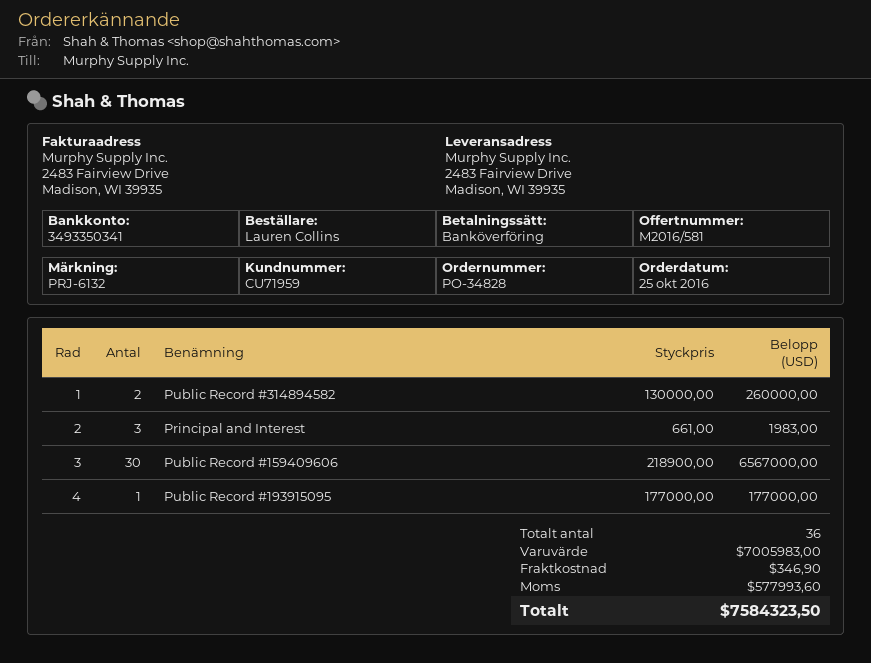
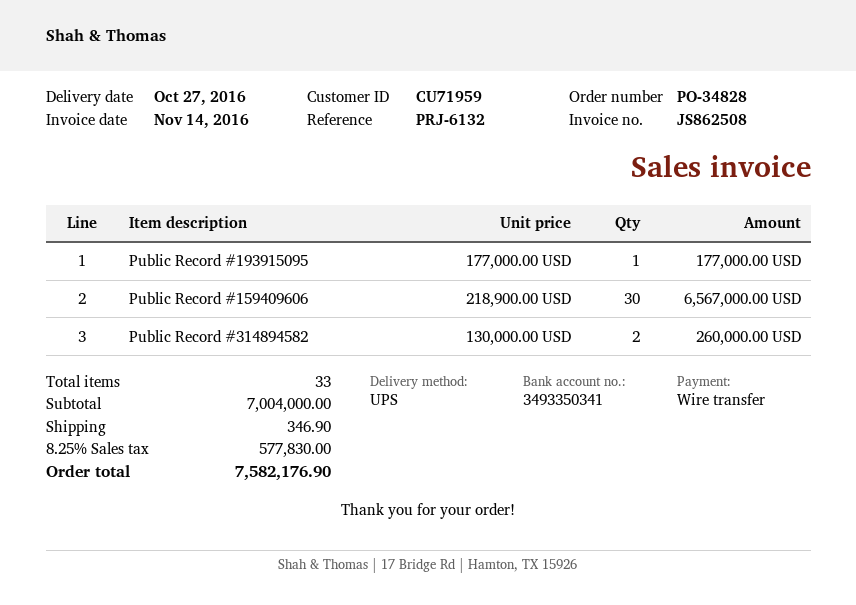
Principal and Interest: 3 x 661.00 = 1983.00 -> none
total quantity: 36 -> 33
subtotal: 7005983.00 -> 7004000.00
tax: 577993.60 -> 577830.00
total: 7584323.50 -> 7582176.90

